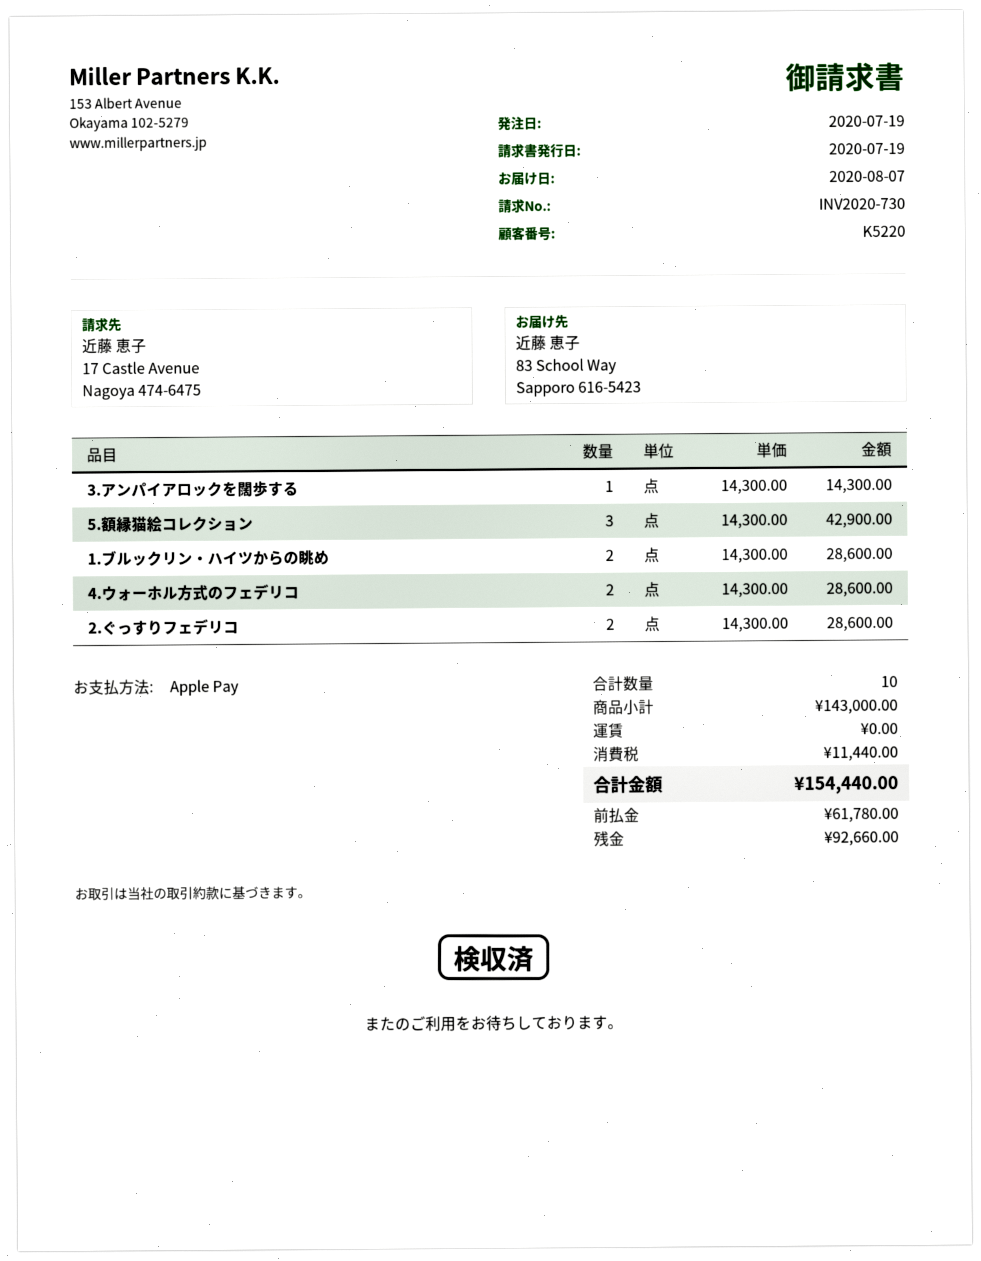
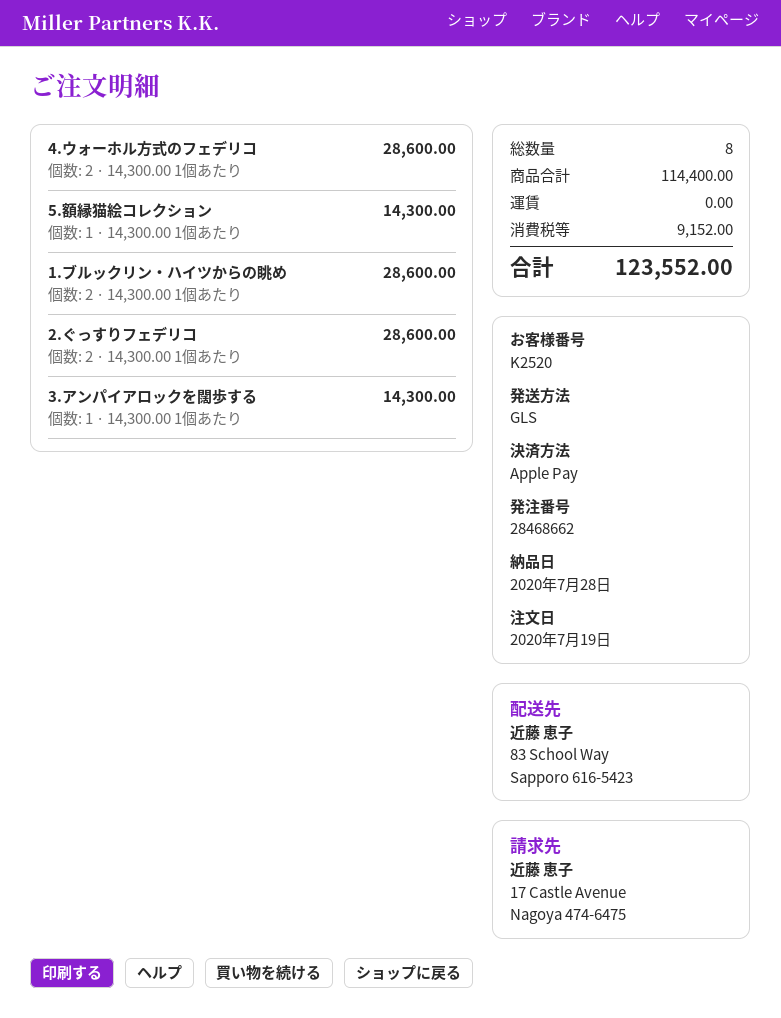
delivery date: 2020-08-07 -> 2020-07-28
customer number: K5220 -> K2520
5.額縁猫絵コレクション: 3 x 14300.00 = 42900.00 -> 1 x 14300.00 = 14300.00
total quantity: 10 -> 8
subtotal: 143000.00 -> 114400.00
tax: 11440.00 -> 9152.00
total: 154440.00 -> 123552.00

